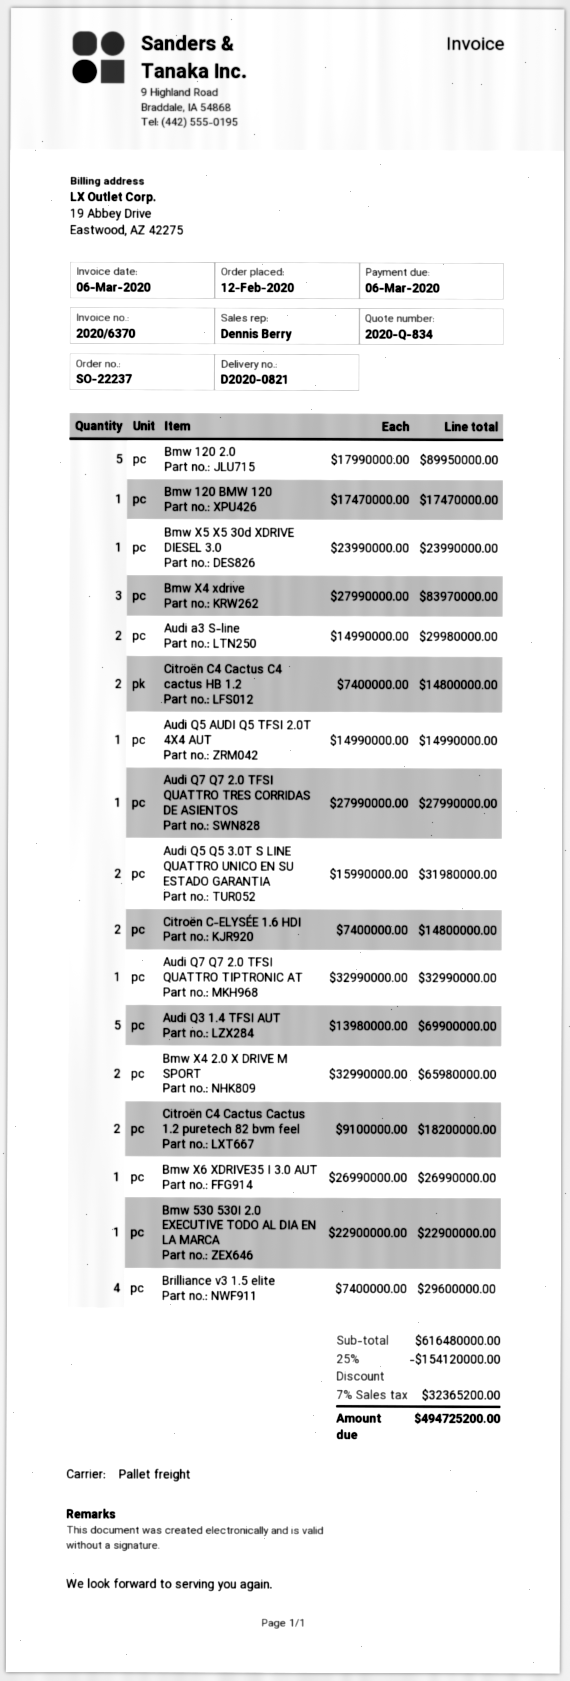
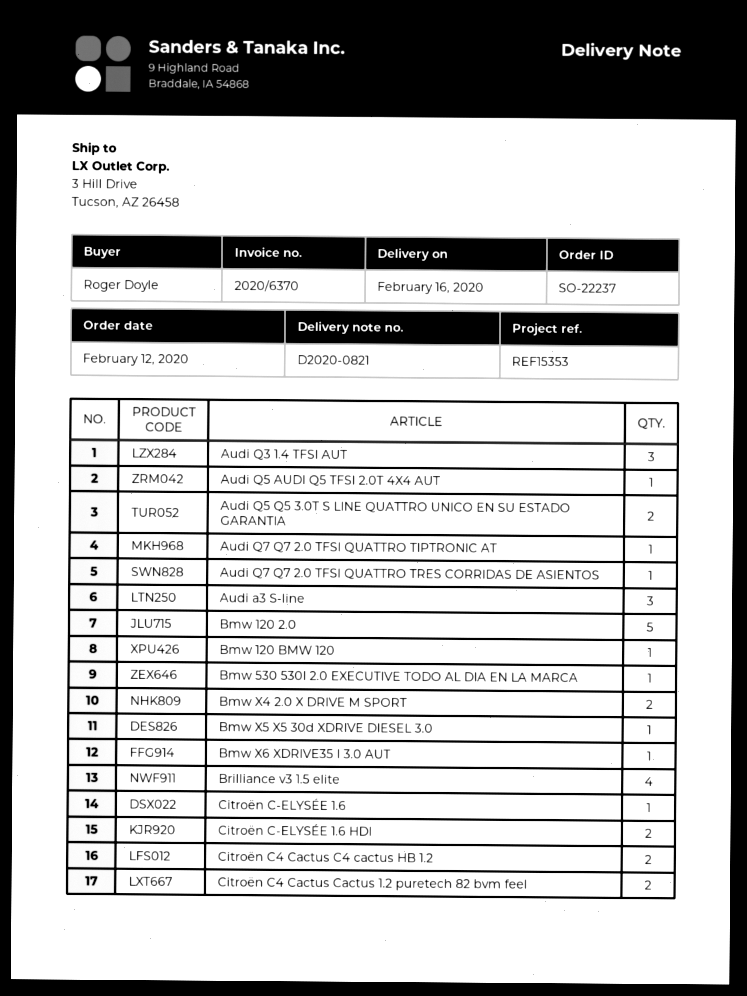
Bmw X4 xdrive: 3 -> none
Audi a3 S-line: 2 -> 3
Audi Q3 1.4 TFSI AUT: 5 -> 3
Citroën C-ELYSÉE 1.6: none -> 1

